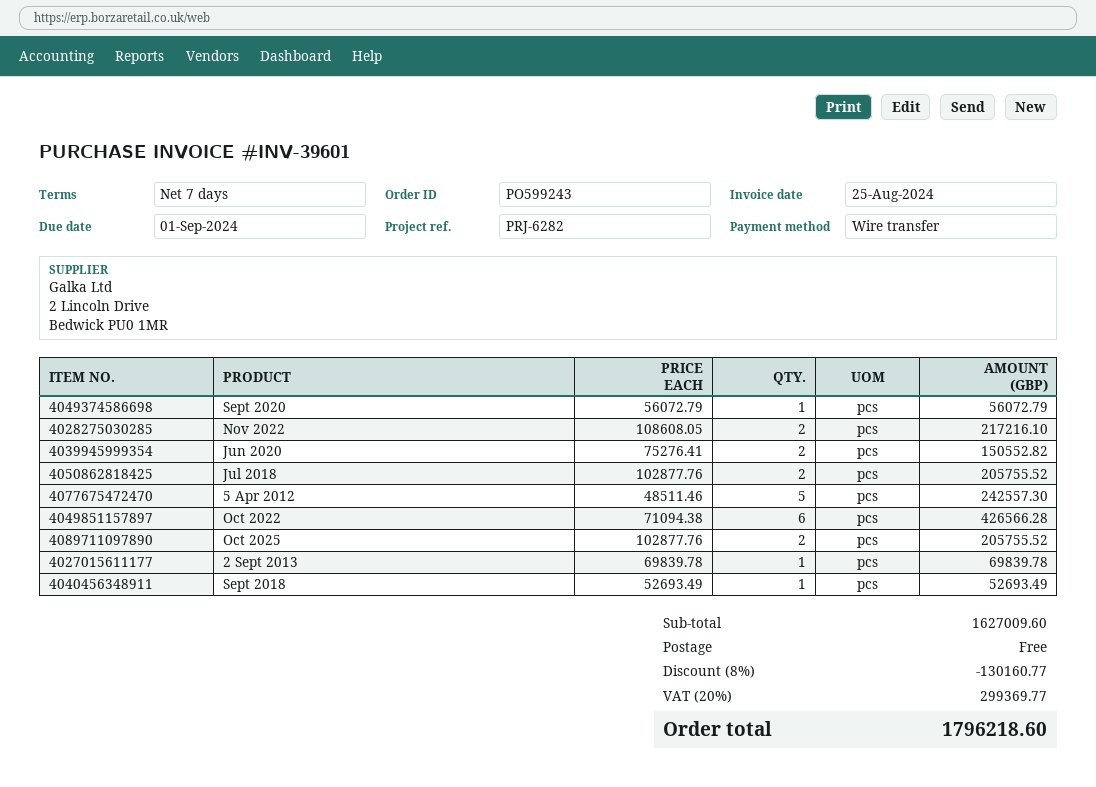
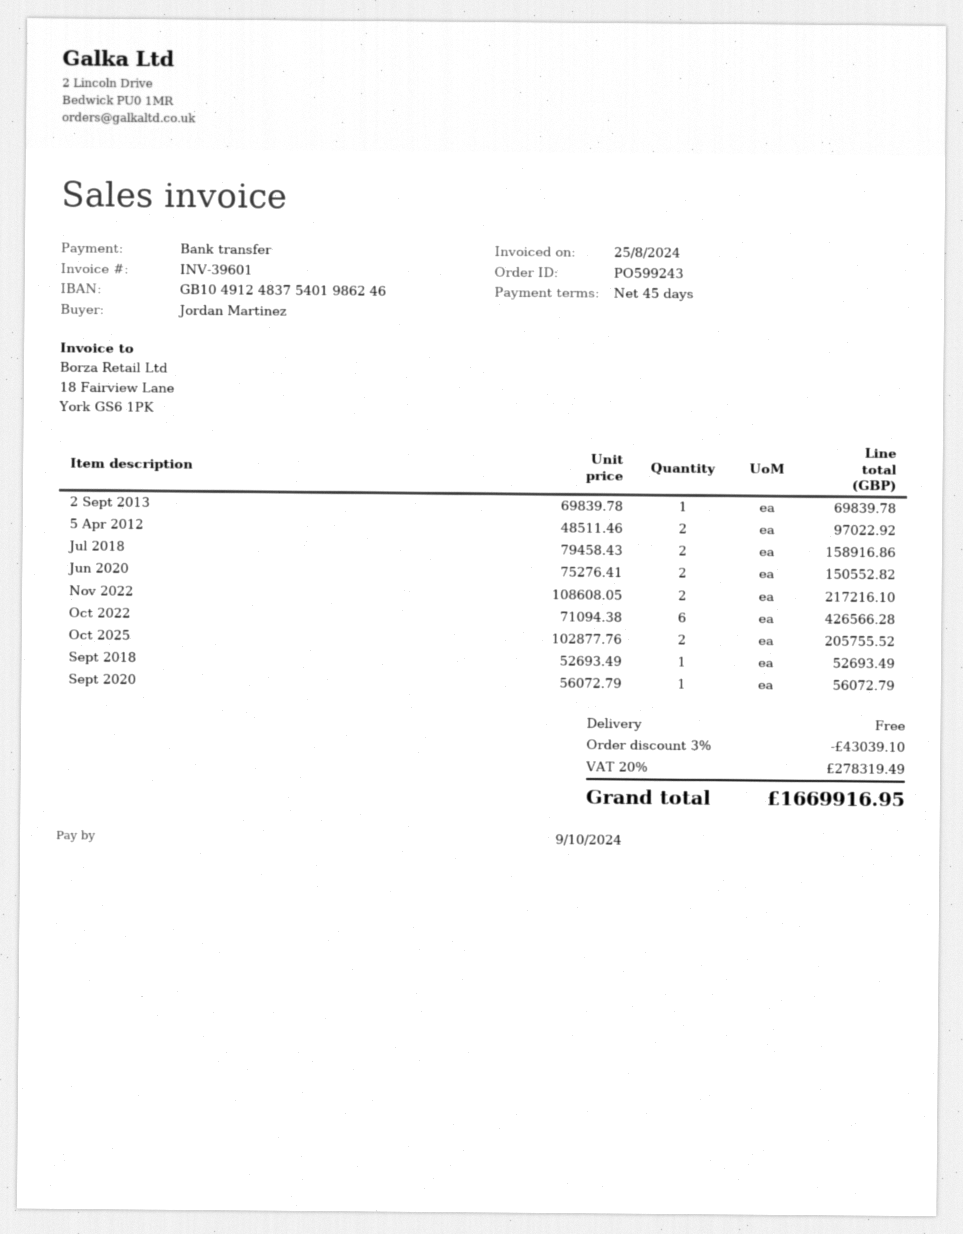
payment terms: 7 days -> 45 days
due date: 2024-09-01 -> 2024-10-09
Jul 2018: 2 x 102877.76 = 205755.52 -> 2 x 79458.43 = 158916.86
5 Apr 2012: 5 x 48511.46 = 242557.30 -> 2 x 48511.46 = 97022.92
discount: 8% = 130160.77 -> 3% = 43039.10
tax: 20% = 299369.77 -> 20% = 278319.49
total: 1796218.60 -> 1669916.95

